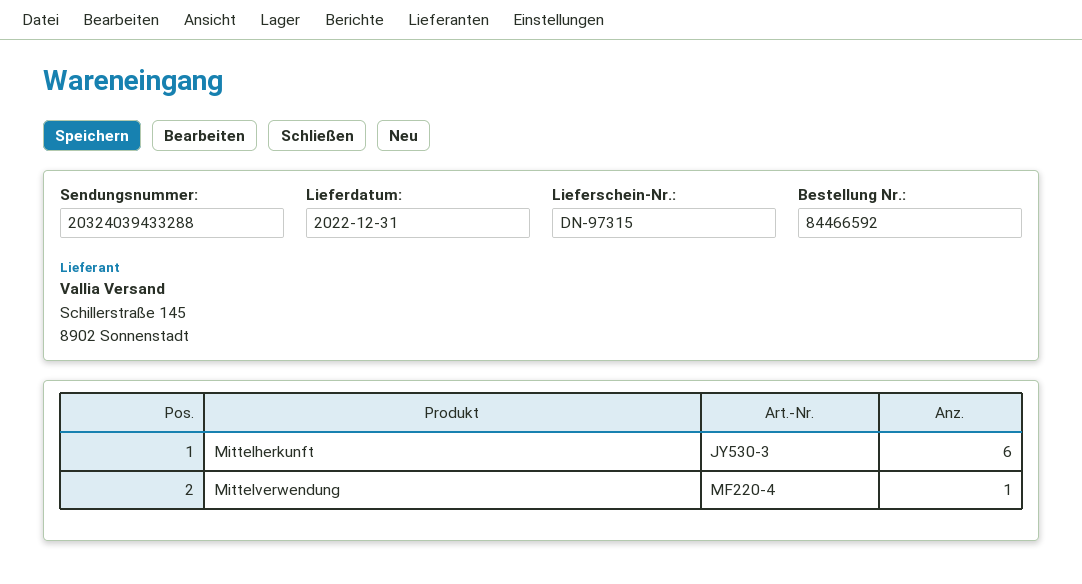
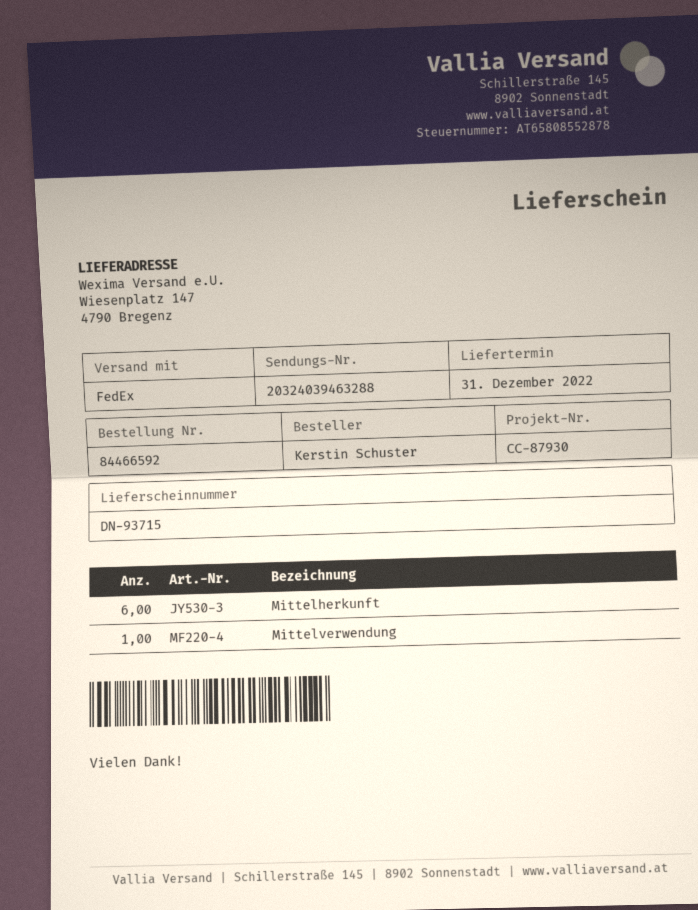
delivery note number: DN-97315 -> DN-93715
tracking number: 20324039433288 -> 20324039463288

